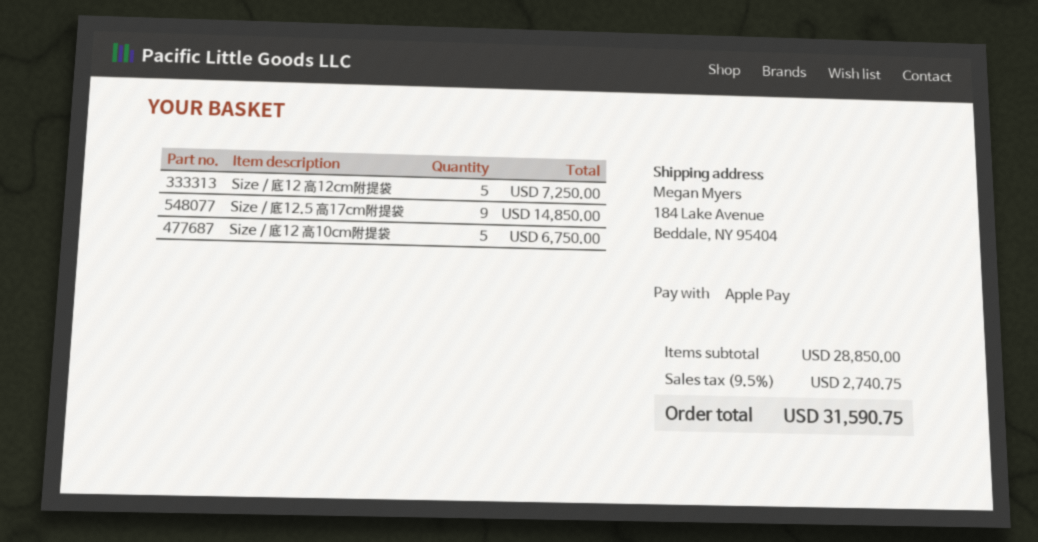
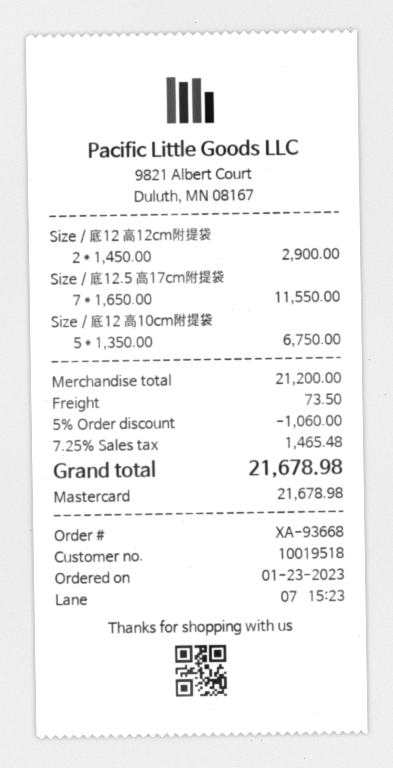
payment method: Apple Pay -> Mastercard
Size / 底12 高12cm附提袋: 5 for 7250.00 -> 2 for 2900.00
Size / 底12.5 高17cm附提袋: 9 for 14850.00 -> 7 for 11550.00
subtotal: 28850.00 -> 21200.00
discount: none -> 5% = 1060.00
shipping: none -> 73.50
tax: 9.5% = 2740.75 -> 7.25% = 1465.48
total: 31590.75 -> 21678.98

